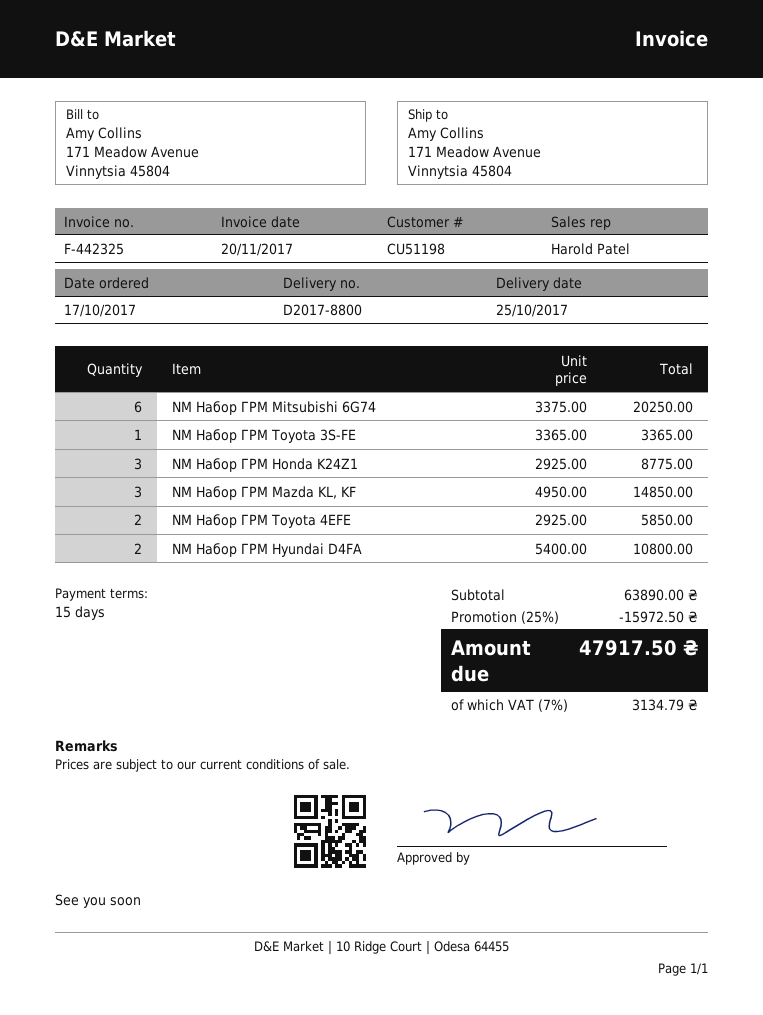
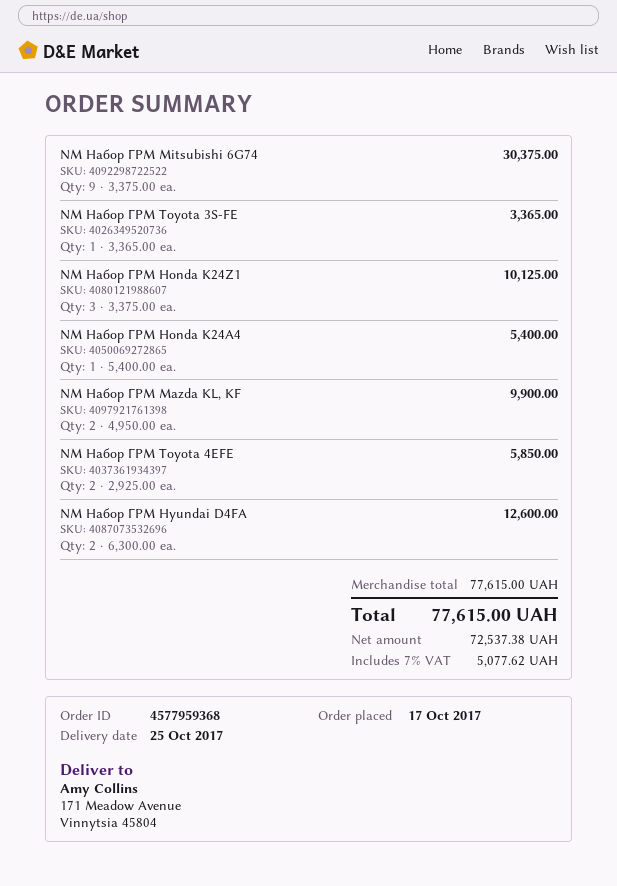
NM Набор ГРМ Mitsubishi 6G74: 6 x 3375.00 = 20250.00 -> 9 x 3375.00 = 30375.00
NM Набор ГРМ Honda K24Z1: 3 x 2925.00 = 8775.00 -> 3 x 3375.00 = 10125.00
NM Набор ГРМ Mazda KL, KF: 3 x 4950.00 = 14850.00 -> 2 x 4950.00 = 9900.00
NM Набор ГРМ Hyundai D4FA: 2 x 5400.00 = 10800.00 -> 2 x 6300.00 = 12600.00
NM Набор ГРМ Honda K24A4: none -> 1 x 5400.00 = 5400.00
subtotal: 63890.00 -> 77615.00
discount: 25% = 15972.50 -> none
tax: 7% = 3134.79 -> 7% = 5077.62
total: 47917.50 -> 77615.00

